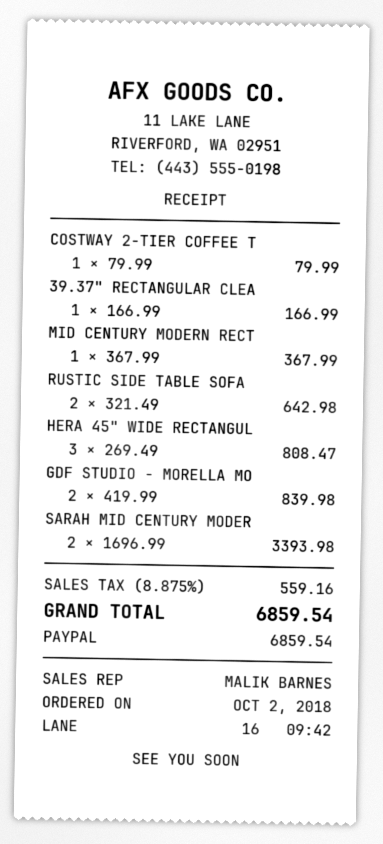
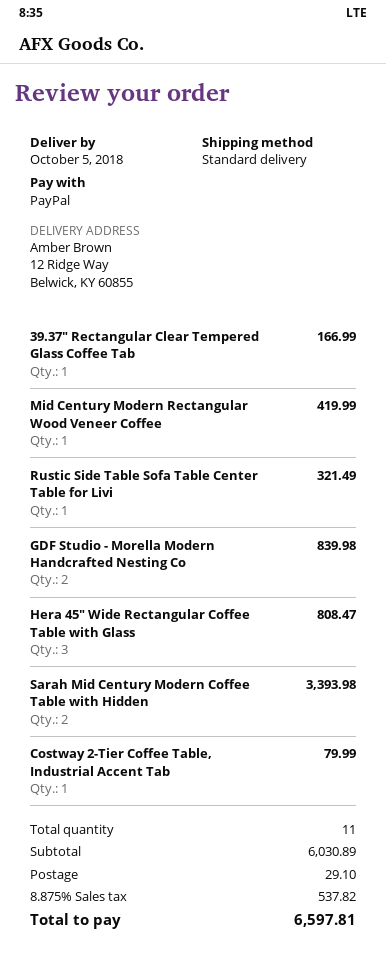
MID CENTURY MODERN RECT: 1 for 367.99 -> 1 for 419.99
RUSTIC SIDE TABLE SOFA: 2 for 642.98 -> 1 for 321.49
shipping: none -> 29.10
tax: 8.875% = 559.16 -> 8.875% = 537.82
total: 6859.54 -> 6597.81

